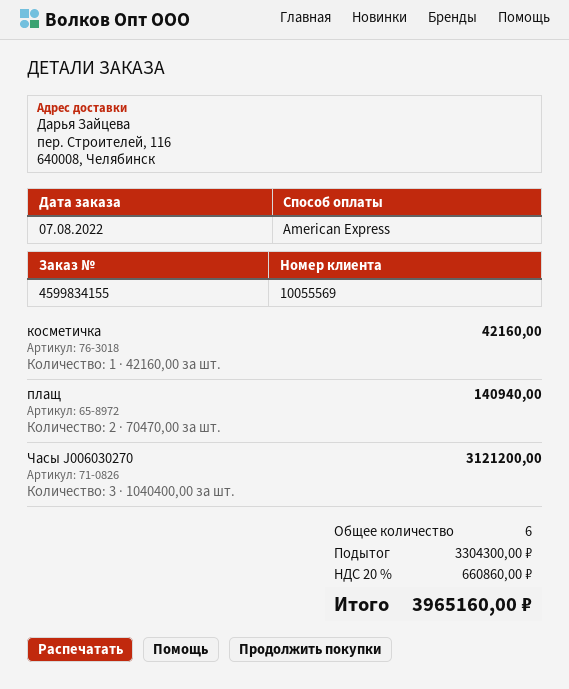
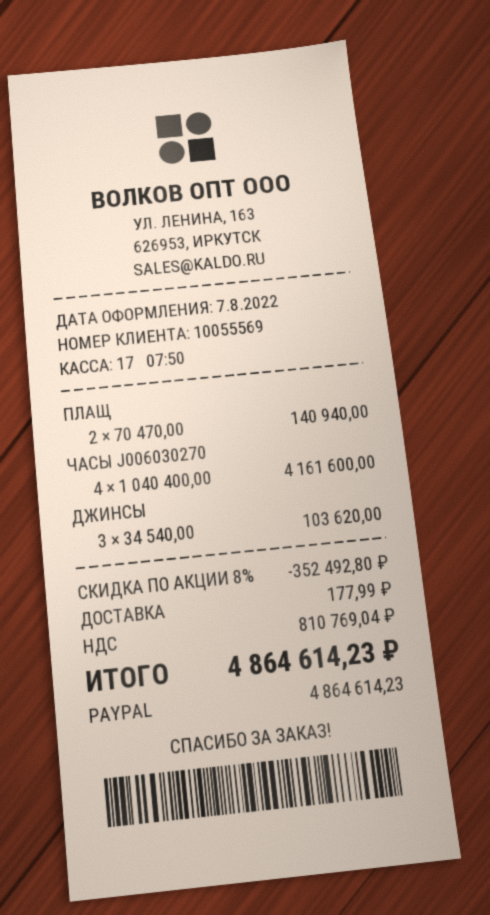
payment method: American Express -> PayPal
косметичка: 1 x 42160.00 = 42160.00 -> none
Часы J006030270: 3 x 1040400.00 = 3121200.00 -> 4 x 1040400.00 = 4161600.00
ДЖИНСЫ: none -> 3 x 34540.00 = 103620.00
discount: none -> 8% = 352492.80
shipping: none -> 177.99
tax: 660860.00 -> 810769.04
total: 3965160.00 -> 4864614.23

